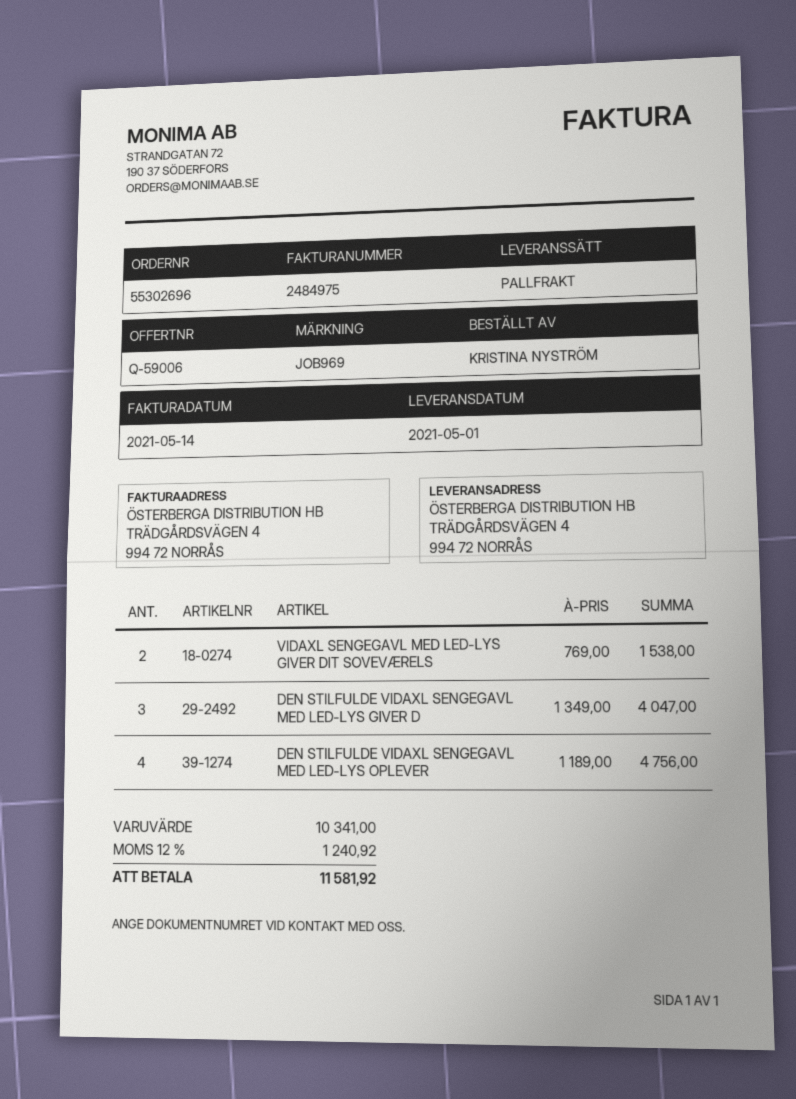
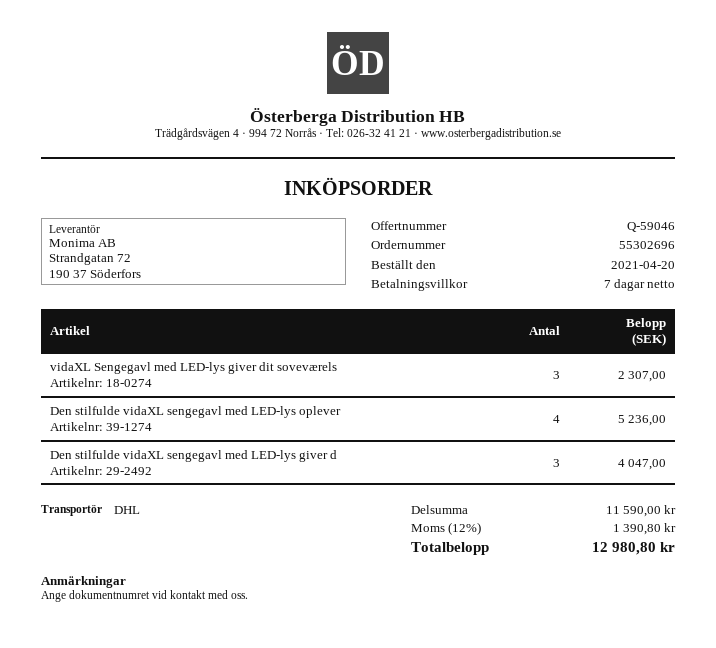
quote number: Q-59006 -> Q-59046
shipping method: pallet freight -> DHL
VIDAXL SENGEGAVL MED LED-LYS GIVER DIT SOVEVÆRELS: 2 for 1538.00 -> 3 for 2307.00
DEN STILFULDE VIDAXL SENGEGAVL MED LED-LYS OPLEVER: 4 for 4756.00 -> 4 for 5236.00
subtotal: 10341.00 -> 11590.00
tax: 12% = 1240.92 -> 12% = 1390.80
total: 11581.92 -> 12980.80

